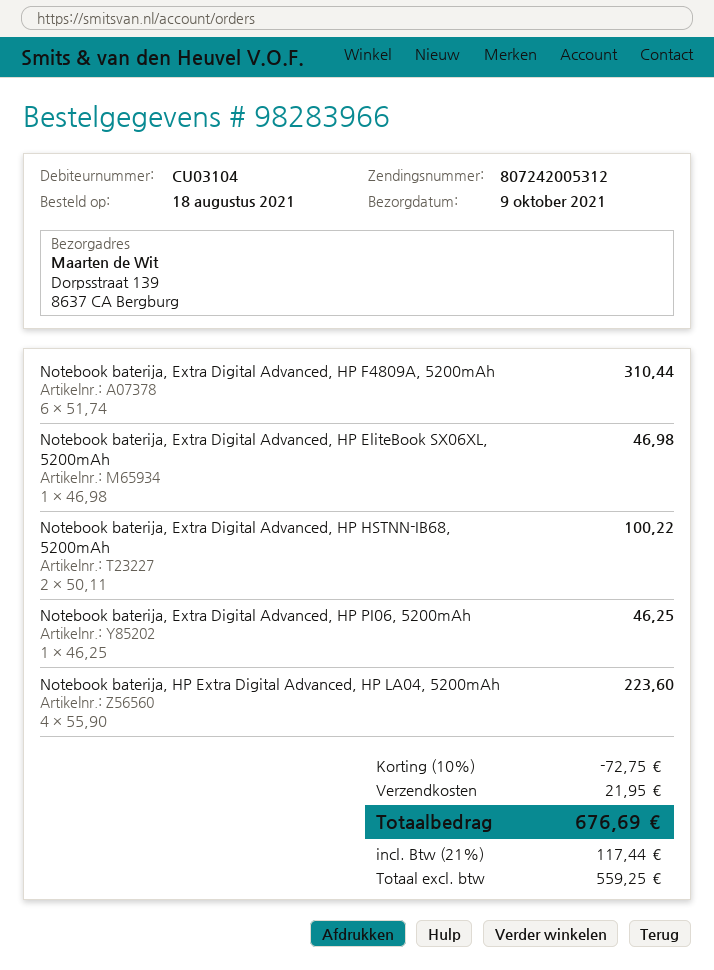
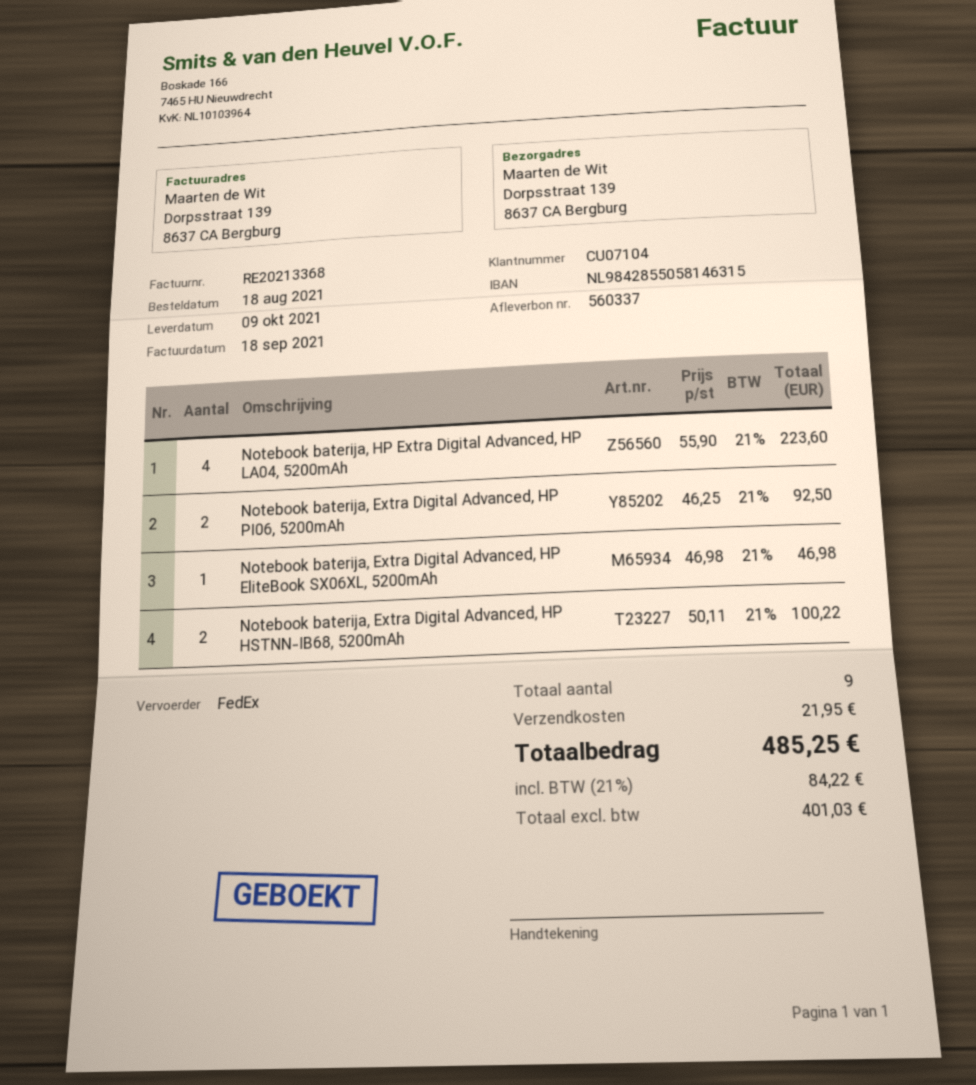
customer number: CU03104 -> CU07104
Notebook baterija, Extra Digital Advanced, HP F4809A, 5200mAh: 6 x 51.74 = 310.44 -> none
Notebook baterija, Extra Digital Advanced, HP PI06, 5200mAh: 1 x 46.25 = 46.25 -> 2 x 46.25 = 92.50
discount: 10% = 72.75 -> none
net: 559.25 -> 401.03
tax: 21% = 117.44 -> 21% = 84.22
total: 676.69 -> 485.25

